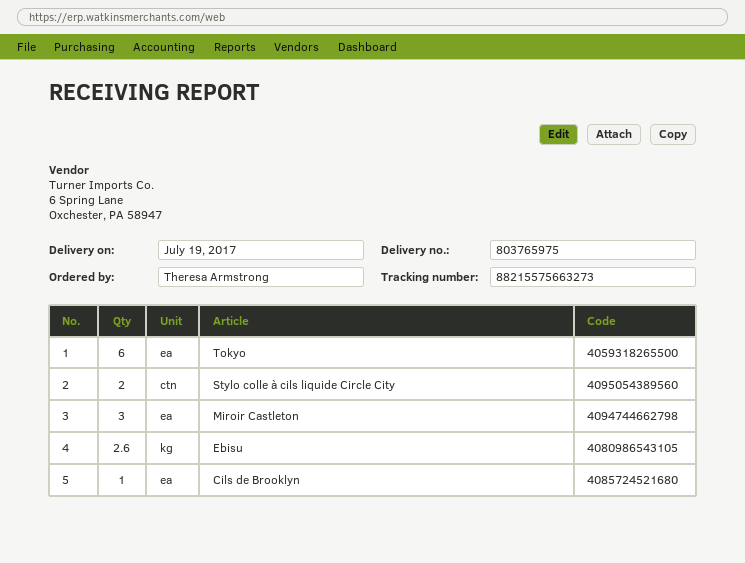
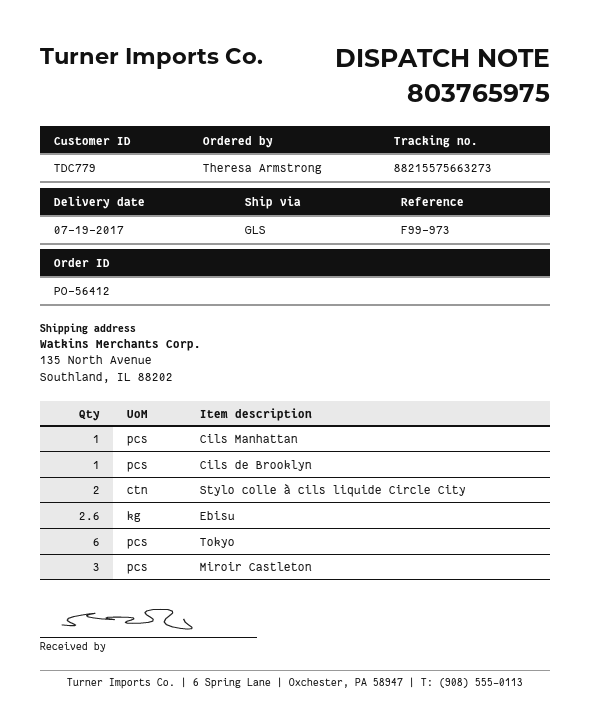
Cils Manhattan: none -> 1

